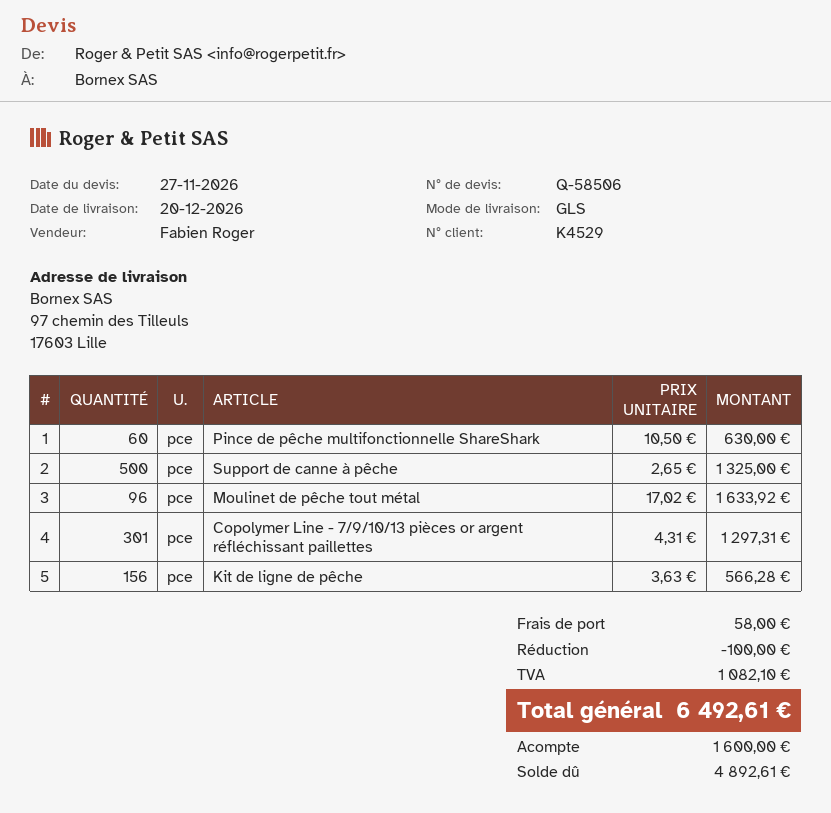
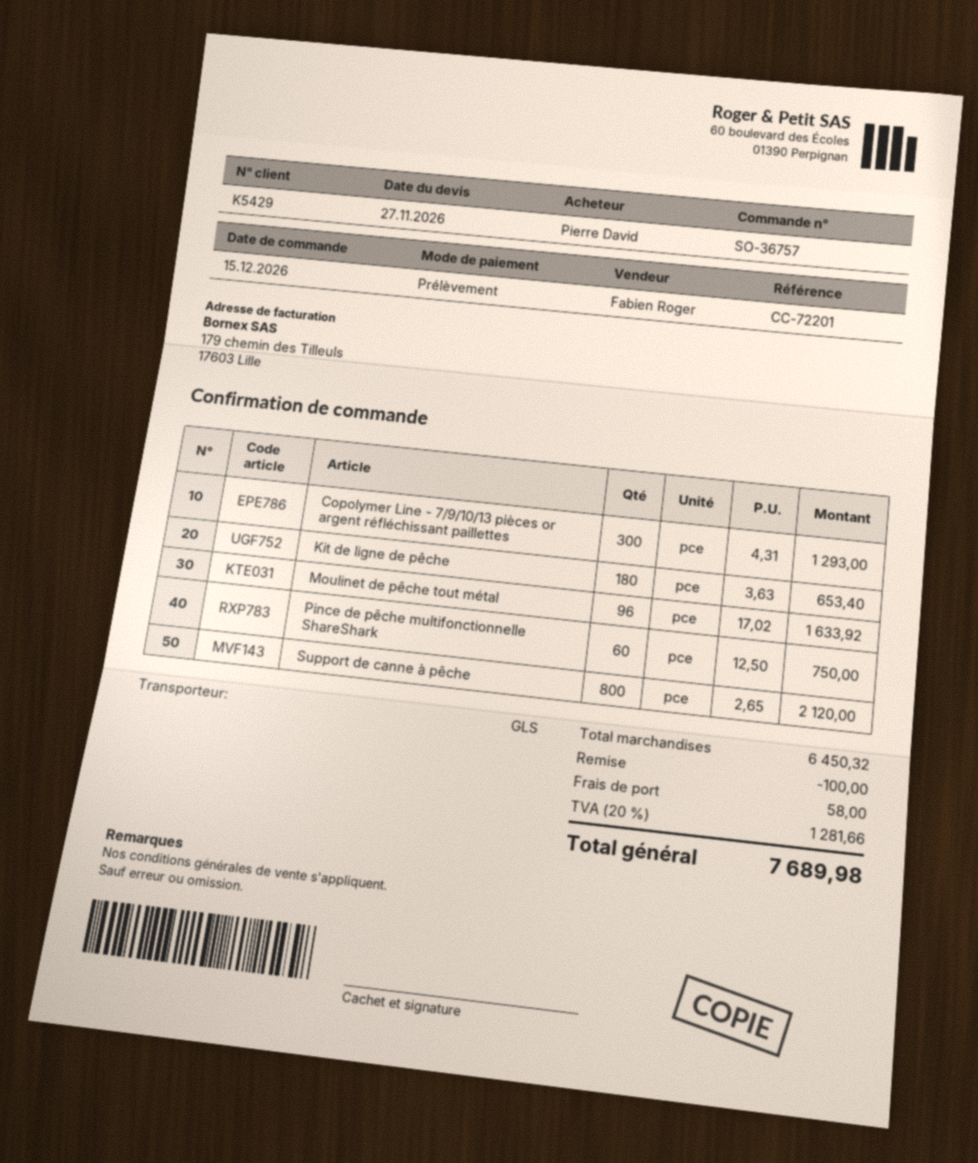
customer number: K4529 -> K5429
Pince de pêche multifonctionnelle ShareShark: 60 x 10.50 = 630.00 -> 60 x 12.50 = 750.00
Support de canne à pêche: 500 x 2.65 = 1325.00 -> 800 x 2.65 = 2120.00
Copolymer Line - 7/9/10/13 pièces or argent réfléchissant paillettes: 301 x 4.31 = 1297.31 -> 300 x 4.31 = 1293.00
Kit de ligne de pêche: 156 x 3.63 = 566.28 -> 180 x 3.63 = 653.40
tax: 1082.10 -> 1281.66
total: 6492.61 -> 7689.98

